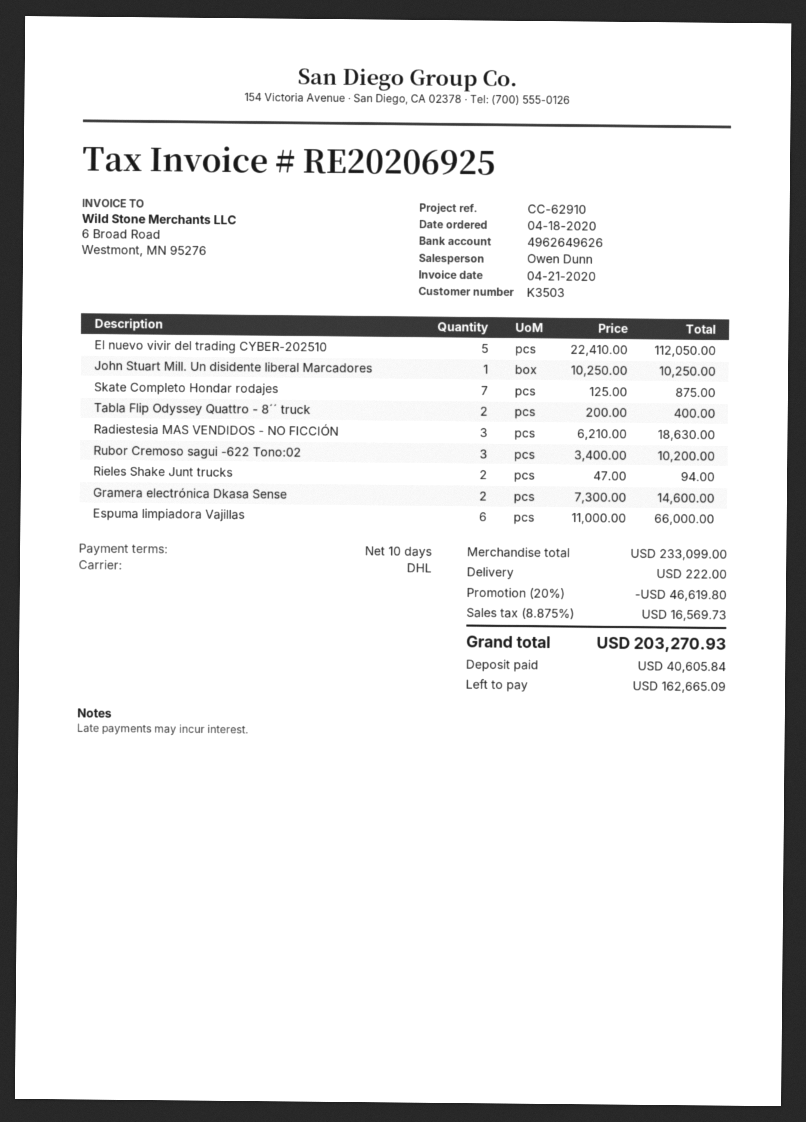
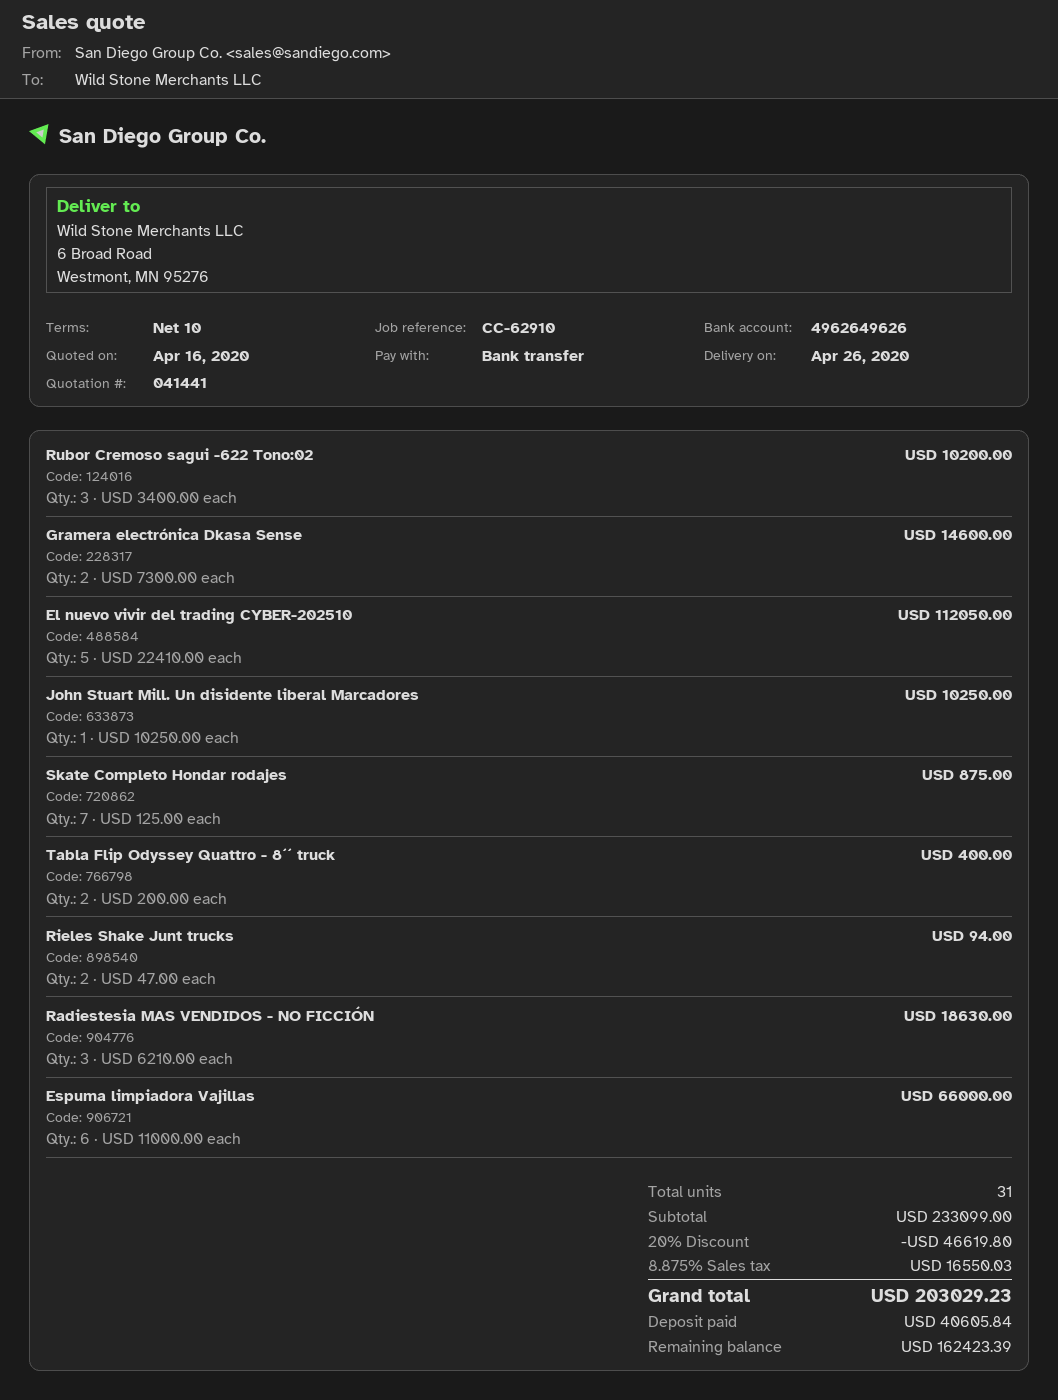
shipping: 222.00 -> none
tax: 8.875% = 16569.73 -> 8.875% = 16550.03
total: 203270.93 -> 203029.23
balance: 162665.09 -> 162423.39

